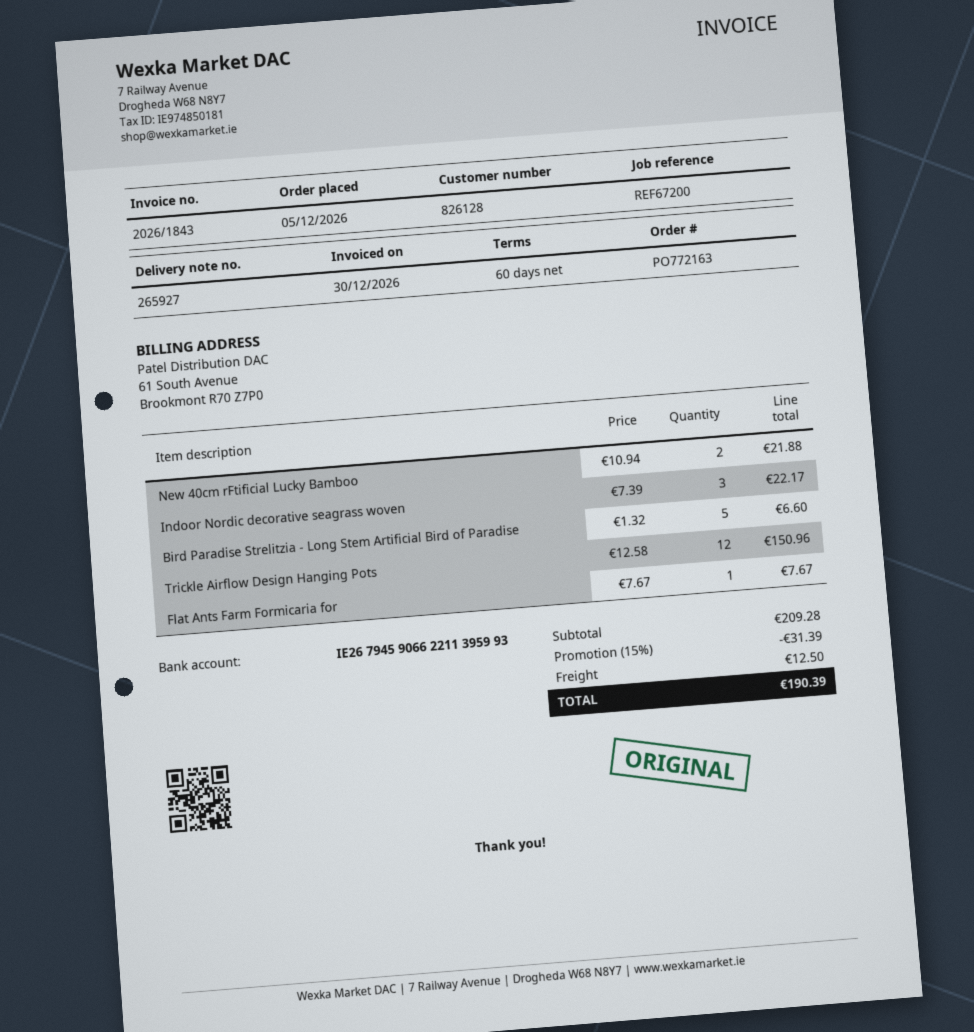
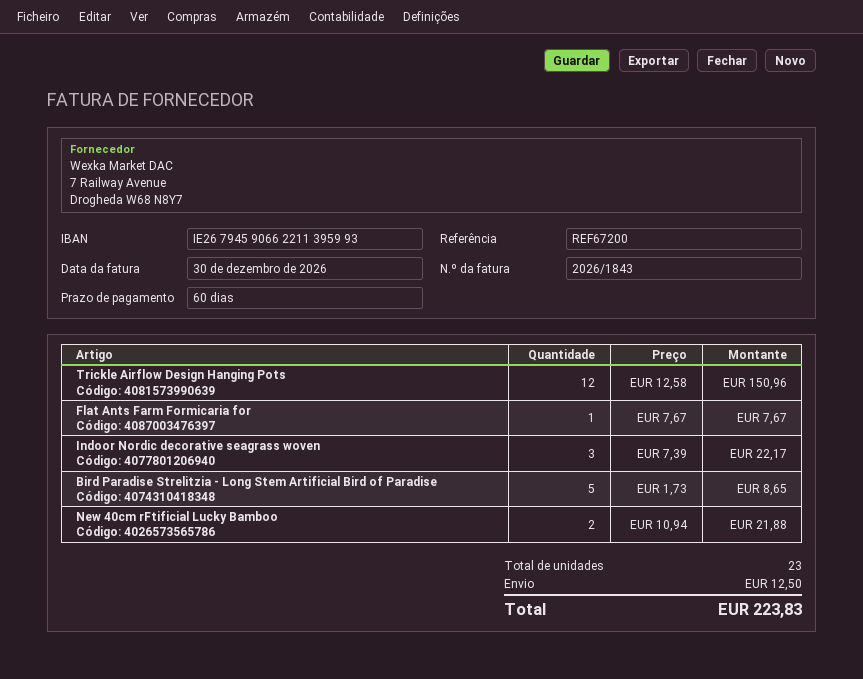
Bird Paradise Strelitzia - Long Stem Artificial Bird of Paradise: 5 x 1.32 = 6.60 -> 5 x 1.73 = 8.65
discount: 15% = 31.39 -> none
total: 190.39 -> 223.83

